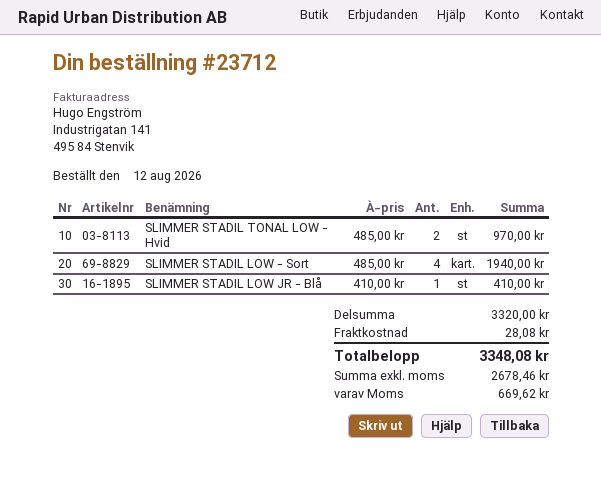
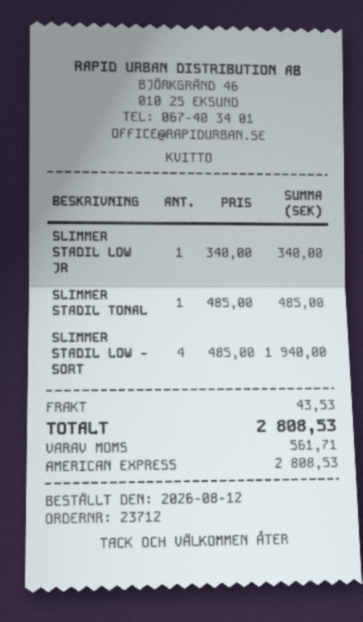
SLIMMER STADIL TONAL LOW - Hvid: 2 x 485.00 = 970.00 -> 1 x 485.00 = 485.00
SLIMMER STADIL LOW JR - Blå: 1 x 410.00 = 410.00 -> 1 x 340.00 = 340.00
shipping: 28.08 -> 43.53
tax: 669.62 -> 561.71
total: 3348.08 -> 2808.53

